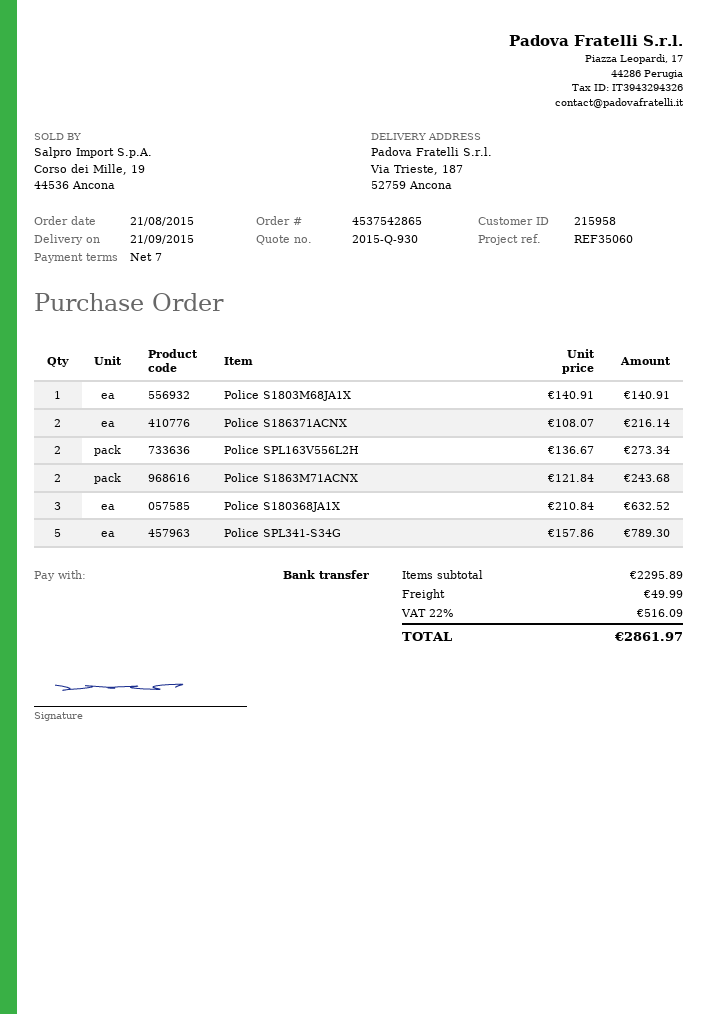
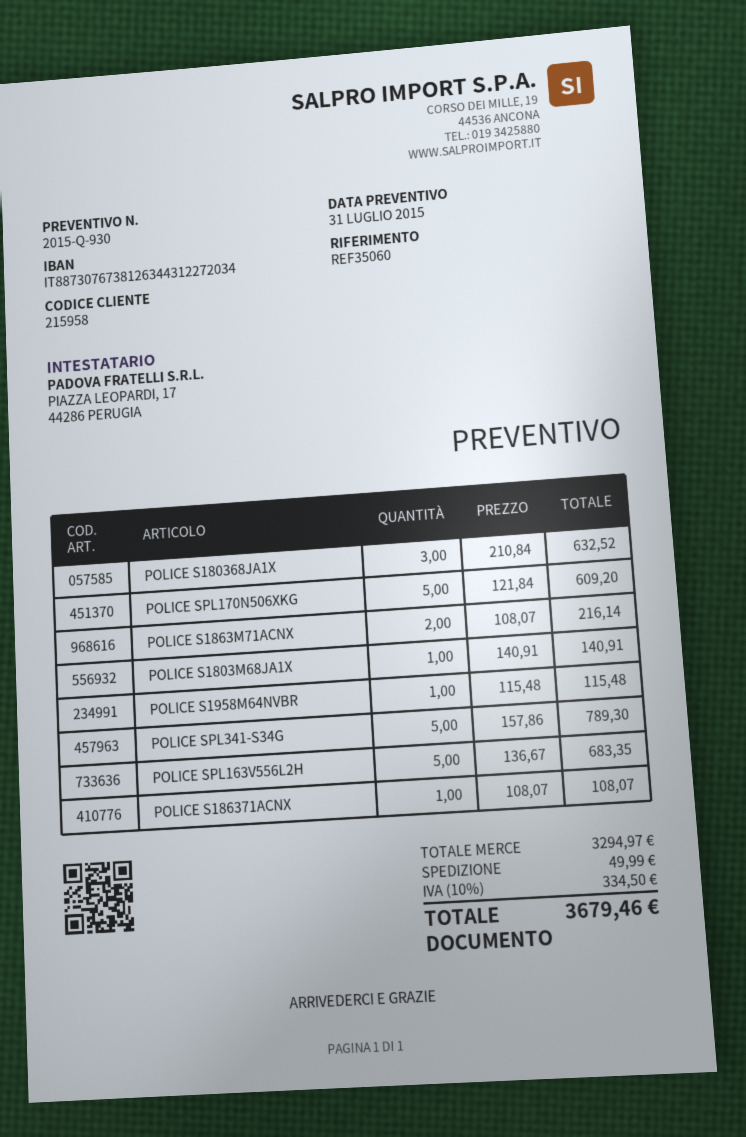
Police S186371ACNX: 2 x 108.07 = 216.14 -> 1 x 108.07 = 108.07
Police SPL163V556L2H: 2 x 136.67 = 273.34 -> 5 x 136.67 = 683.35
Police S1863M71ACNX: 2 x 121.84 = 243.68 -> 2 x 108.07 = 216.14
POLICE SPL170N506XKG: none -> 5 x 121.84 = 609.20
POLICE S1958M64NVBR: none -> 1 x 115.48 = 115.48
subtotal: 2295.89 -> 3294.97
tax: 22% = 516.09 -> 10% = 334.50
total: 2861.97 -> 3679.46

